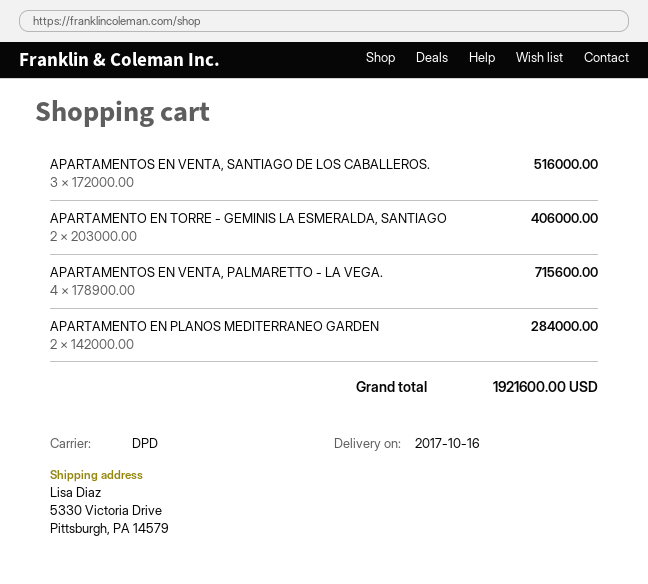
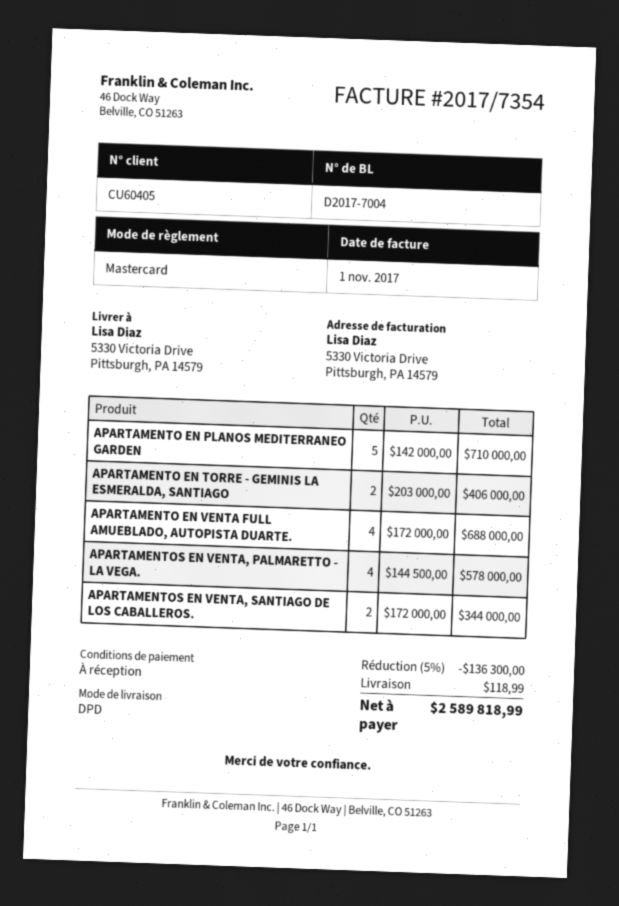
APARTAMENTOS EN VENTA, SANTIAGO DE LOS CABALLEROS.: 3 x 172000.00 = 516000.00 -> 2 x 172000.00 = 344000.00
APARTAMENTOS EN VENTA, PALMARETTO - LA VEGA.: 4 x 178900.00 = 715600.00 -> 4 x 144500.00 = 578000.00
APARTAMENTO EN PLANOS MEDITERRANEO GARDEN: 2 x 142000.00 = 284000.00 -> 5 x 142000.00 = 710000.00
APARTAMENTO EN VENTA FULL AMUEBLADO, AUTOPISTA DUARTE.: none -> 4 x 172000.00 = 688000.00
discount: none -> 5% = 136300.00
shipping: none -> 118.99
total: 1921600.00 -> 2589818.99

